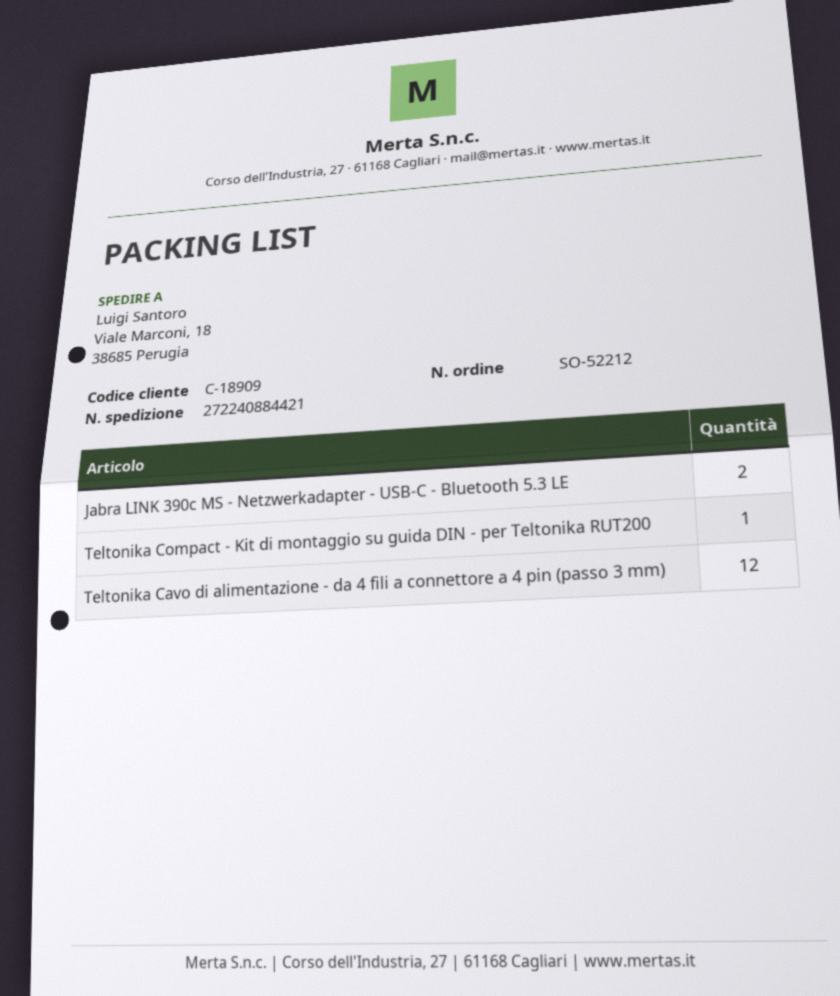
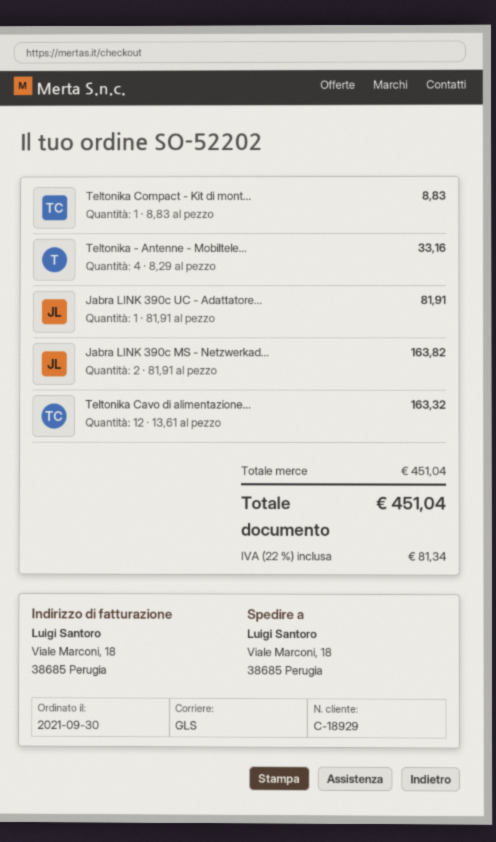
order number: SO-52212 -> SO-52202
customer number: C-18909 -> C-18929
Teltonika - Antenne - Mobiltele...: none -> 4
Jabra LINK 390c UC - Adattatore...: none -> 1

